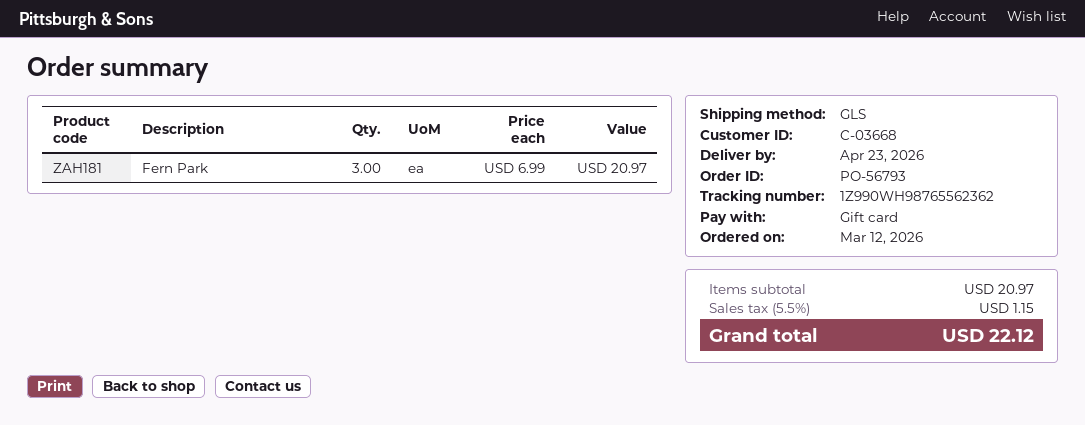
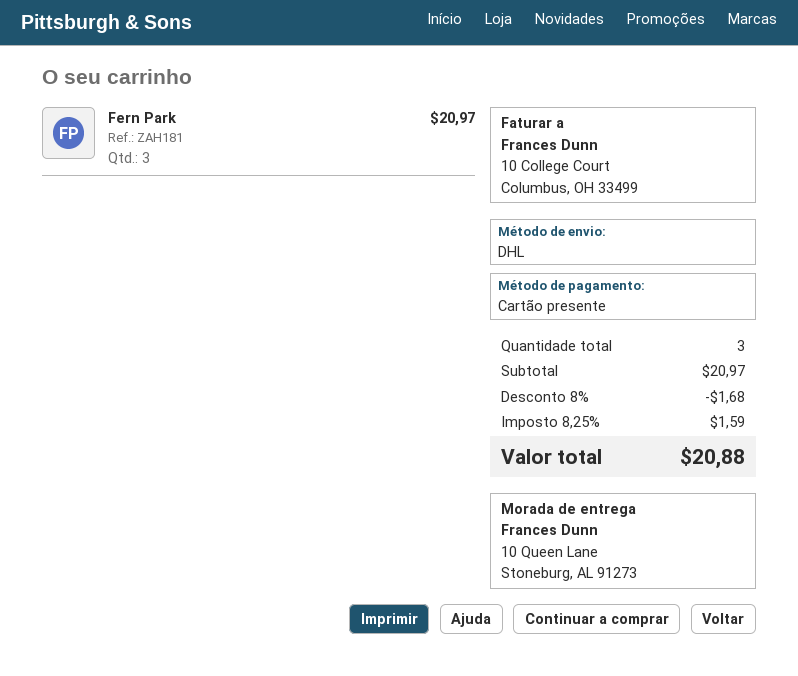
shipping method: GLS -> DHL
discount: none -> 8% = 1.68
tax: 5.5% = 1.15 -> 8.25% = 1.59
total: 22.12 -> 20.88

